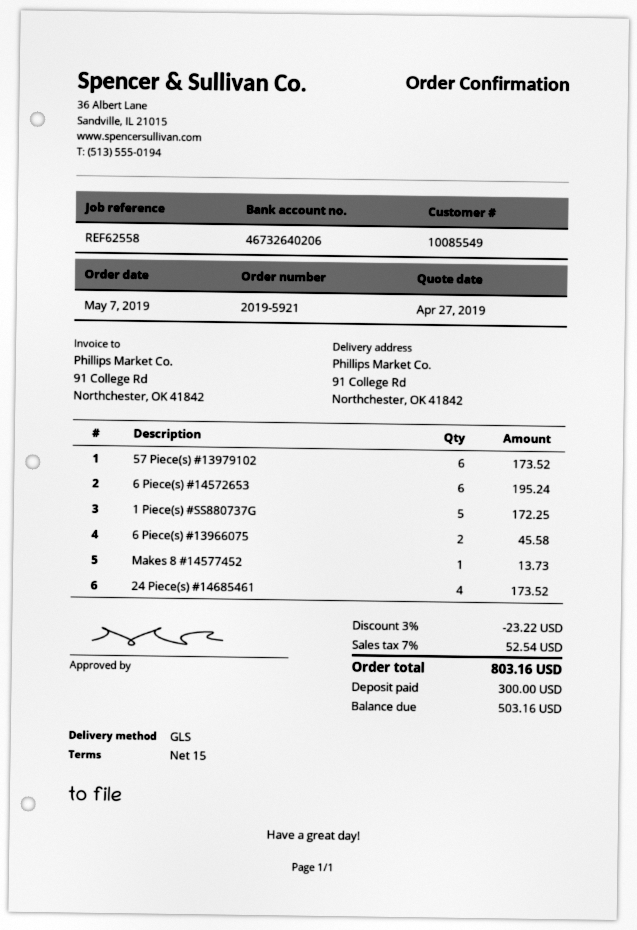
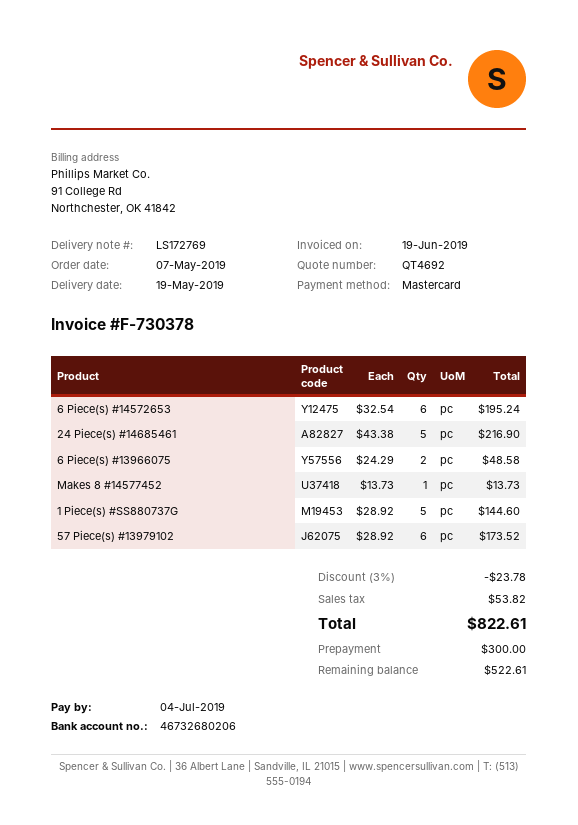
bank account: 46732640206 -> 46732680206
1 Piece(s) #SS880737G: 5 for 172.25 -> 5 for 144.60
6 Piece(s) #13966075: 2 for 45.58 -> 2 for 48.58
24 Piece(s) #14685461: 4 for 173.52 -> 5 for 216.90
discount: 3% = 23.22 -> 3% = 23.78
tax: 52.54 -> 53.82
total: 803.16 -> 822.61
balance: 503.16 -> 522.61

